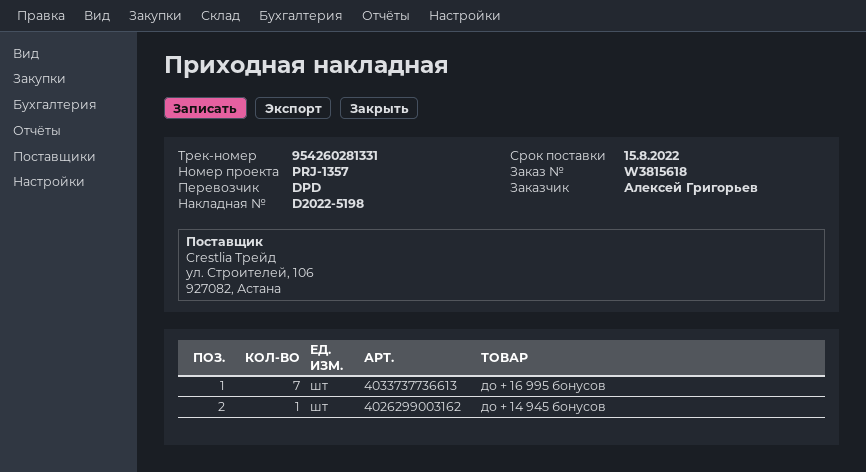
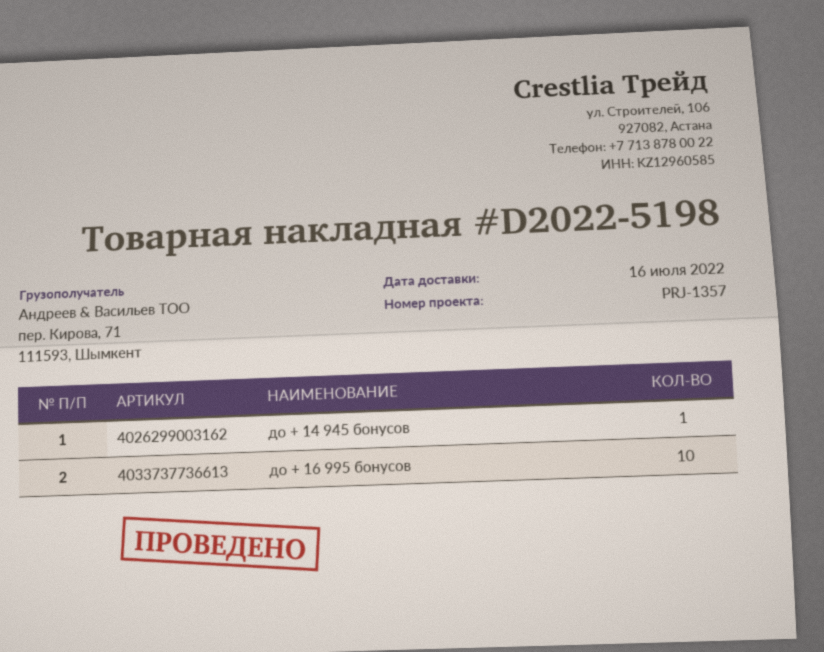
delivery date: 2022-08-15 -> 2022-07-16
до + 16 995 бонусов: 7 -> 10

